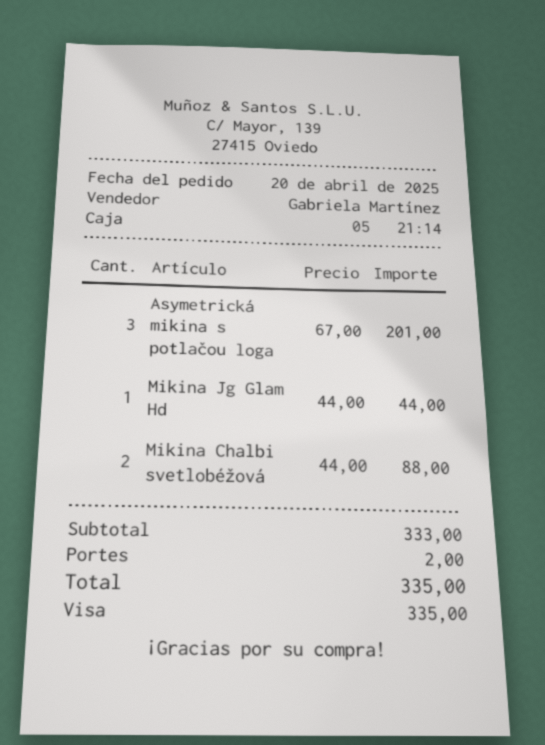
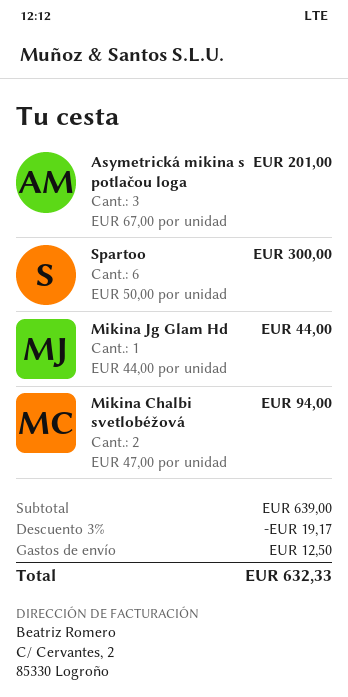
Mikina Chalbi svetlobéžová: 2 x 44.00 = 88.00 -> 2 x 47.00 = 94.00
Spartoo: none -> 6 x 50.00 = 300.00
subtotal: 333.00 -> 639.00
discount: none -> 3% = 19.17
shipping: 2.00 -> 12.50
total: 335.00 -> 632.33

